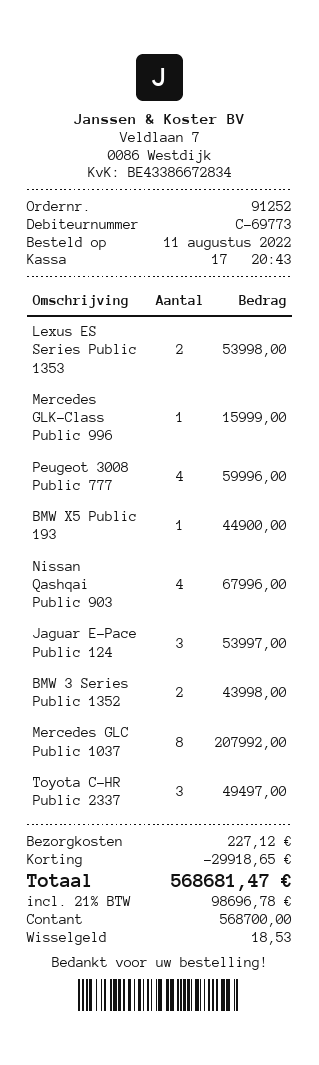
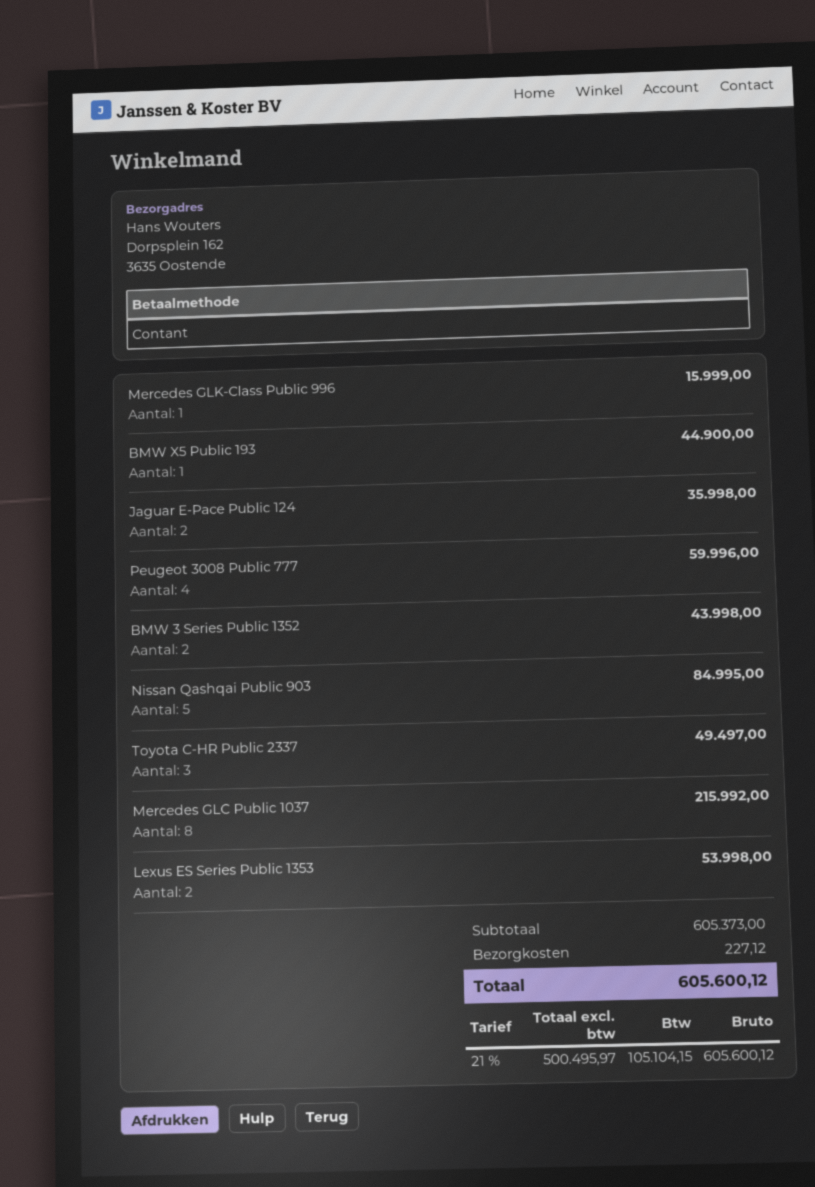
Nissan Qashqai Public 903: 4 for 67996.00 -> 5 for 84995.00
Jaguar E-Pace Public 124: 3 for 53997.00 -> 2 for 35998.00
Mercedes GLC Public 1037: 8 for 207992.00 -> 8 for 215992.00
discount: 29918.65 -> none
tax: 21% = 98696.78 -> 21% = 105104.15
total: 568681.47 -> 605600.12

